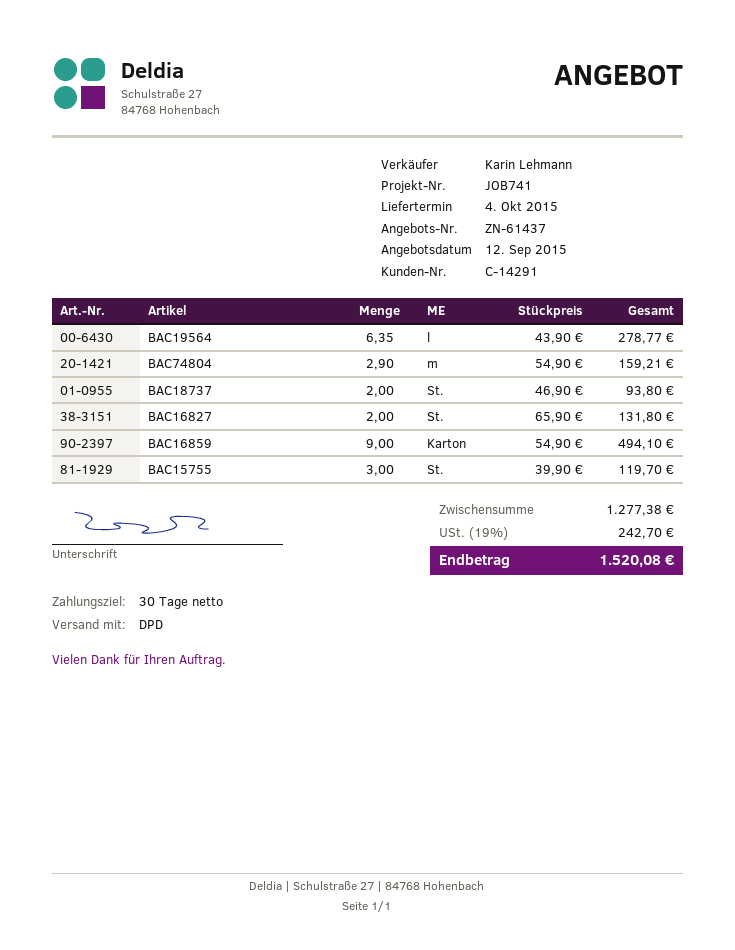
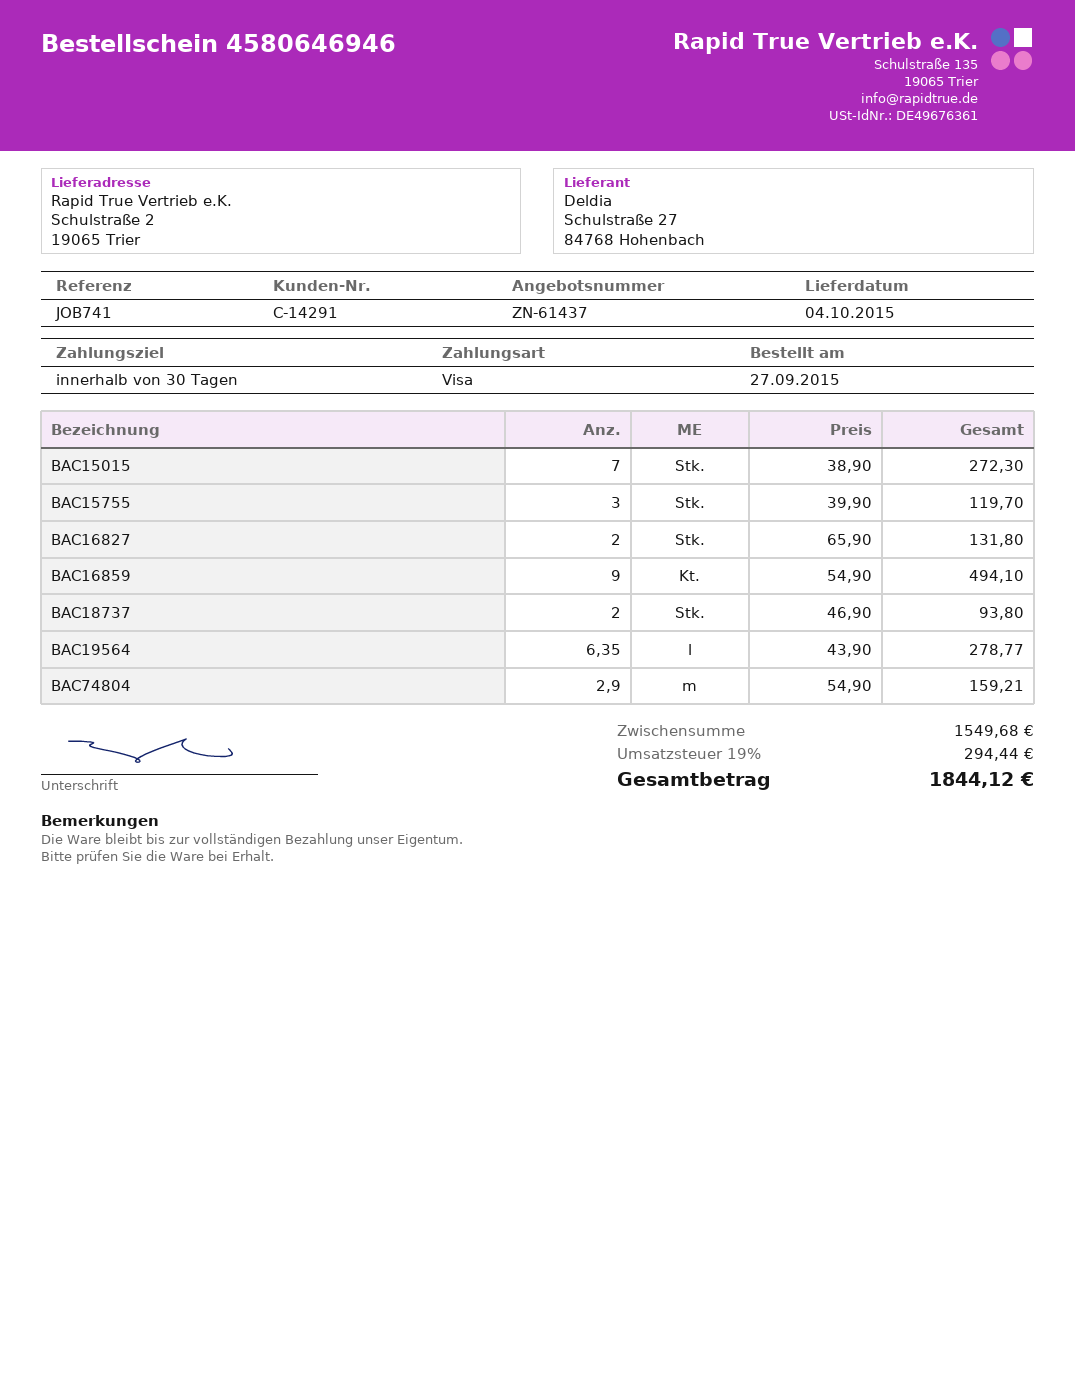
BAC15015: none -> 7 x 38.90 = 272.30
subtotal: 1277.38 -> 1549.68
tax: 19% = 242.70 -> 19% = 294.44
total: 1520.08 -> 1844.12

